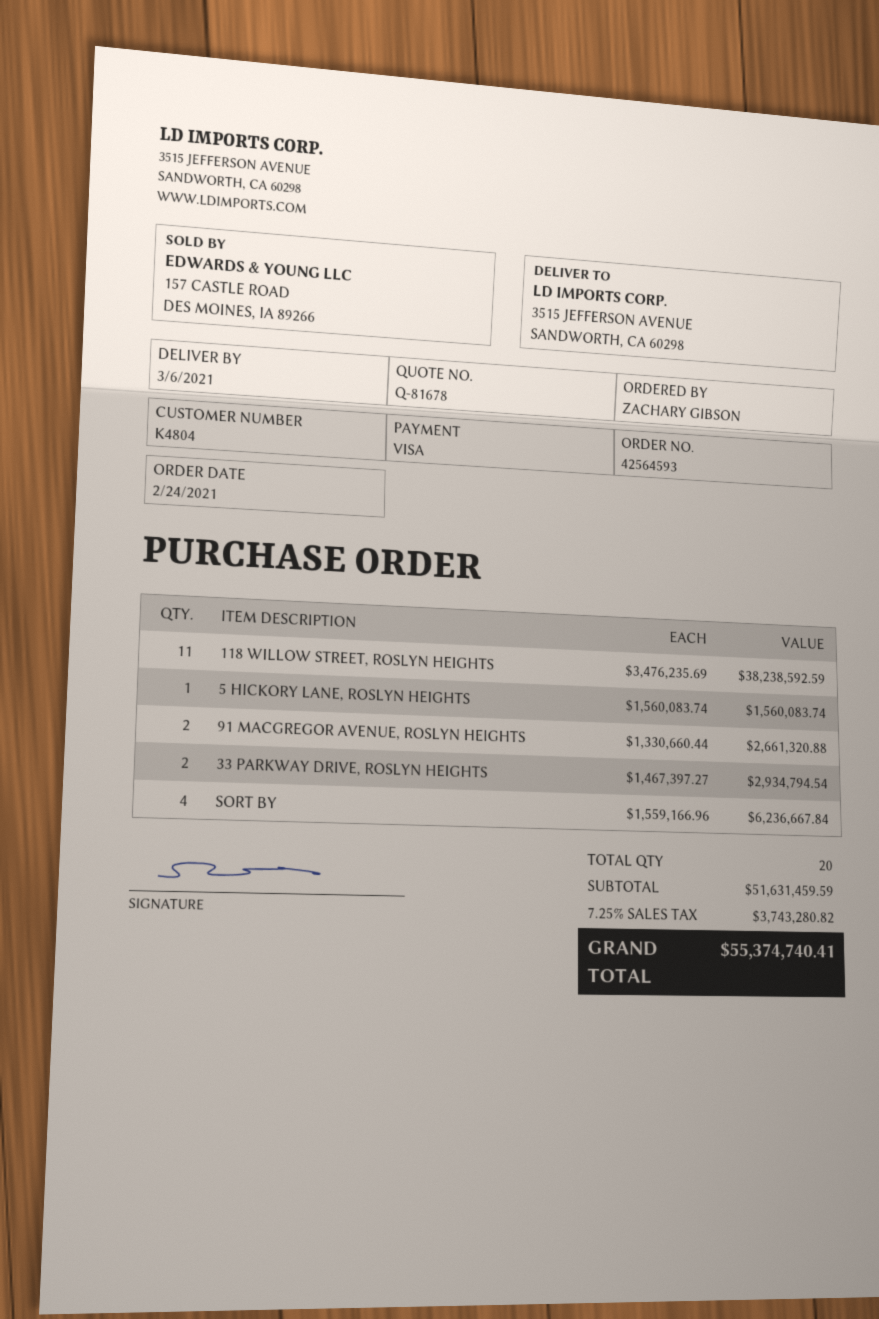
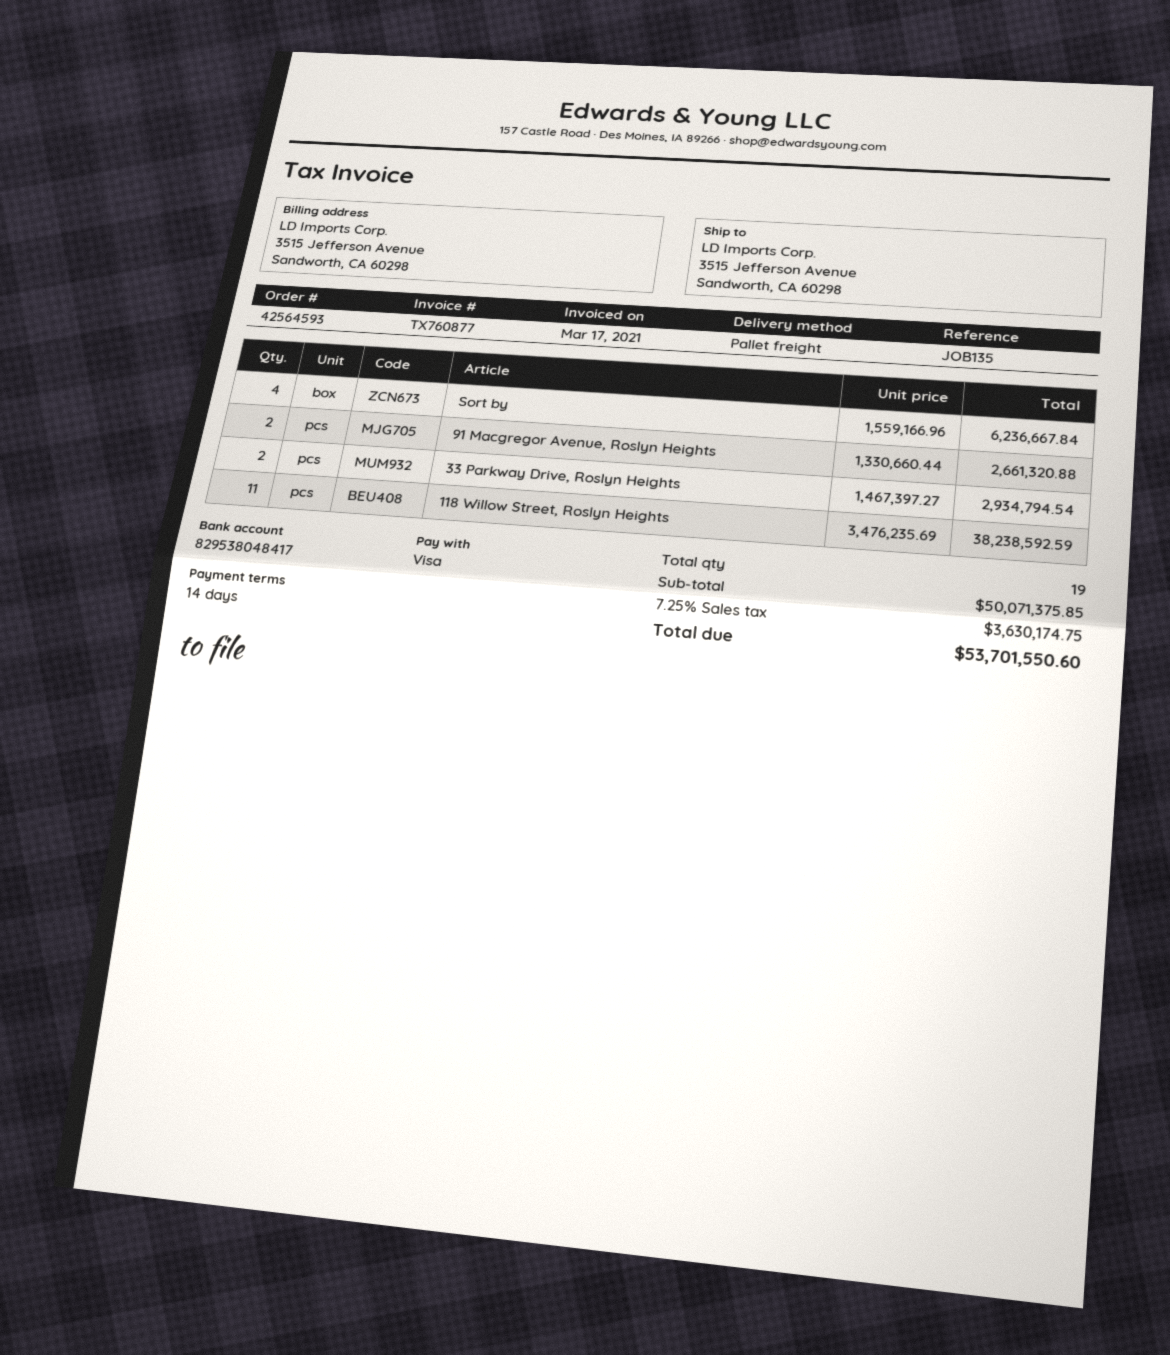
5 HICKORY LANE, ROSLYN HEIGHTS: 1 x 1560083.74 = 1560083.74 -> none
total quantity: 20 -> 19
subtotal: 51631459.59 -> 50071375.85
tax: 7.25% = 3743280.82 -> 7.25% = 3630174.75
total: 55374740.41 -> 53701550.60

